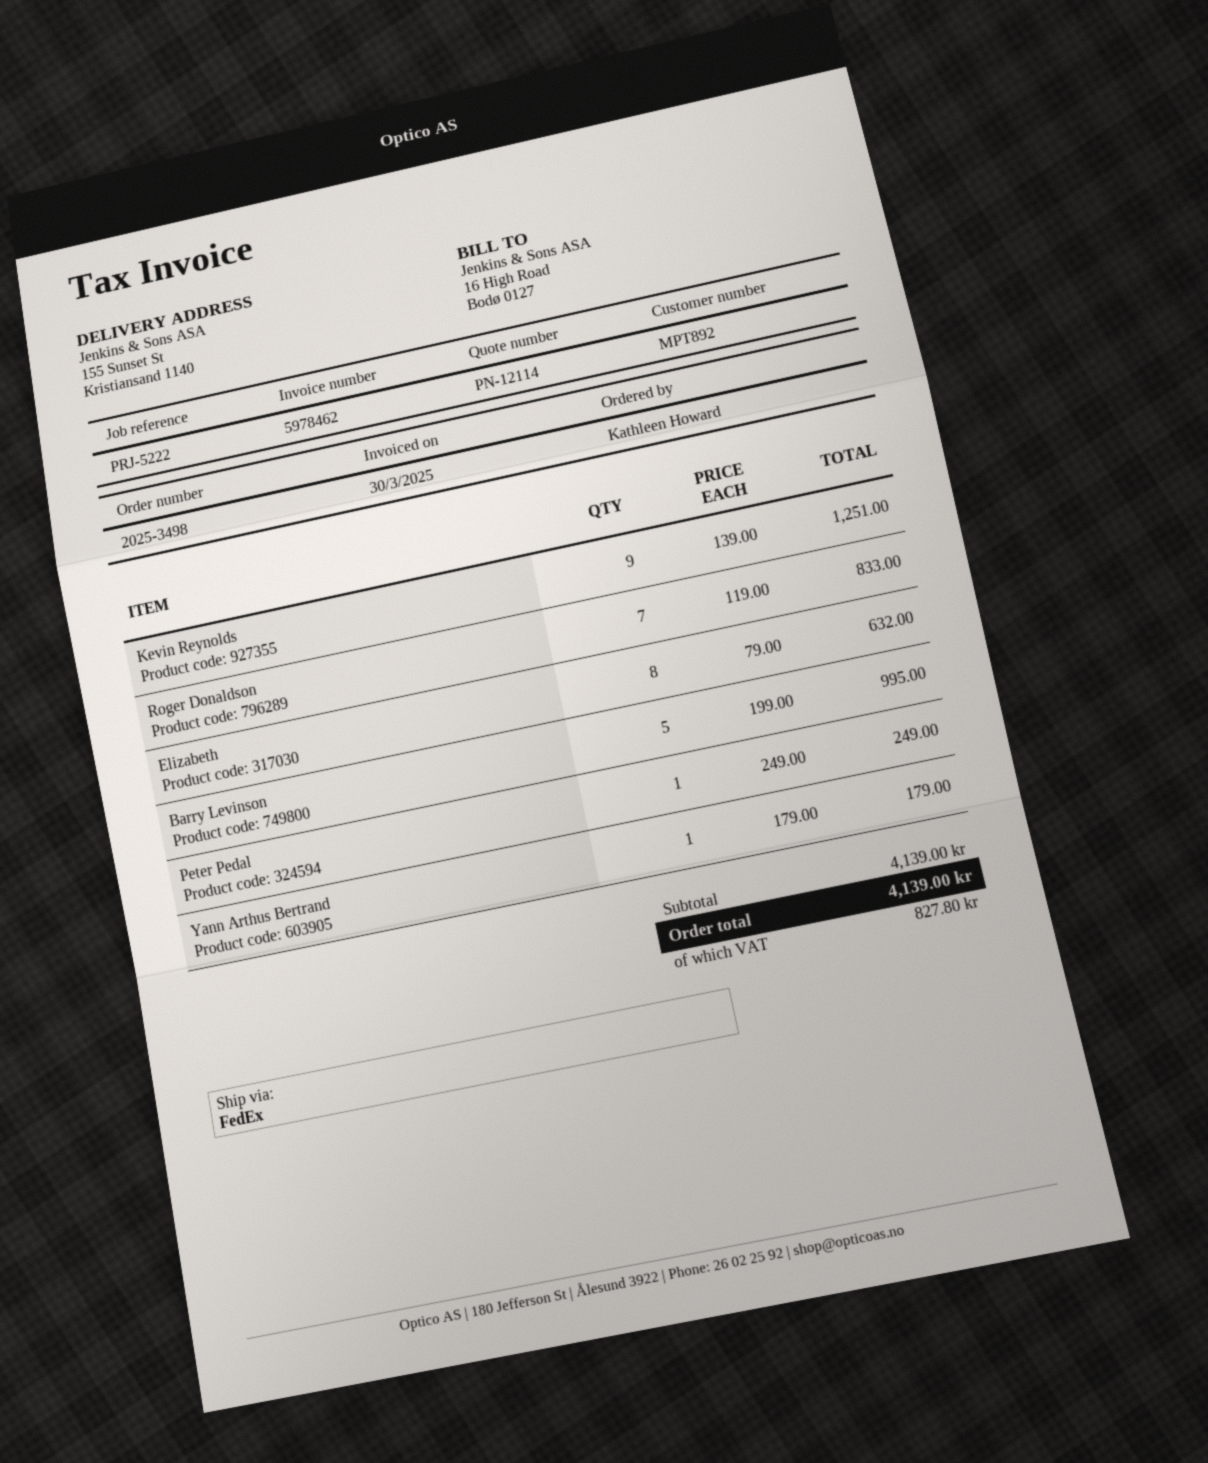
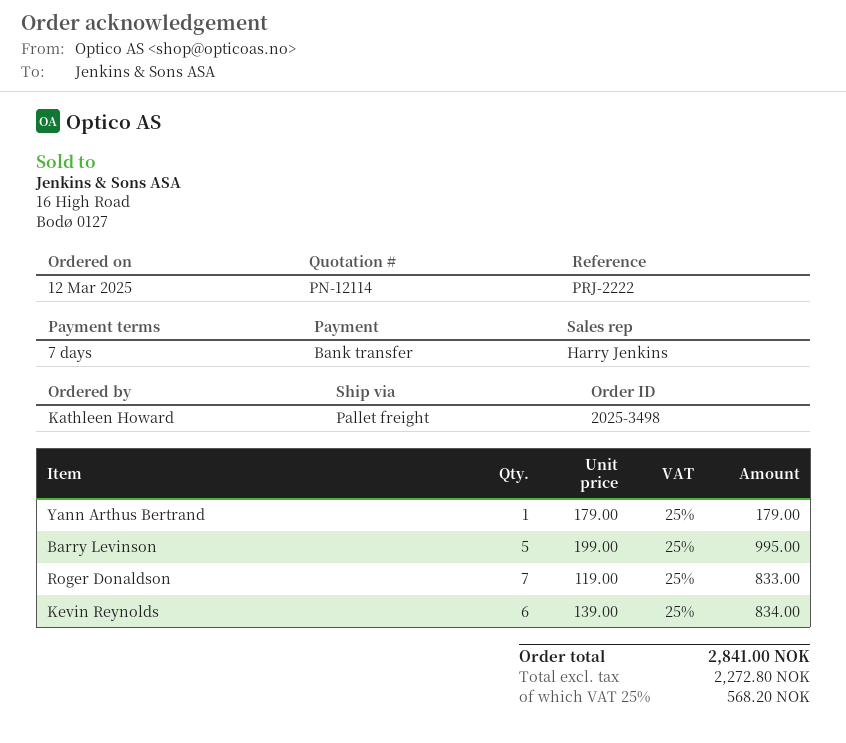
reference: PRJ-5222 -> PRJ-2222
shipping method: FedEx -> pallet freight
Kevin Reynolds: 9 x 139.00 = 1251.00 -> 6 x 139.00 = 834.00
Elizabeth: 8 x 79.00 = 632.00 -> none
Peter Pedal: 1 x 249.00 = 249.00 -> none
tax: 827.80 -> 568.20
total: 4139.00 -> 2841.00

